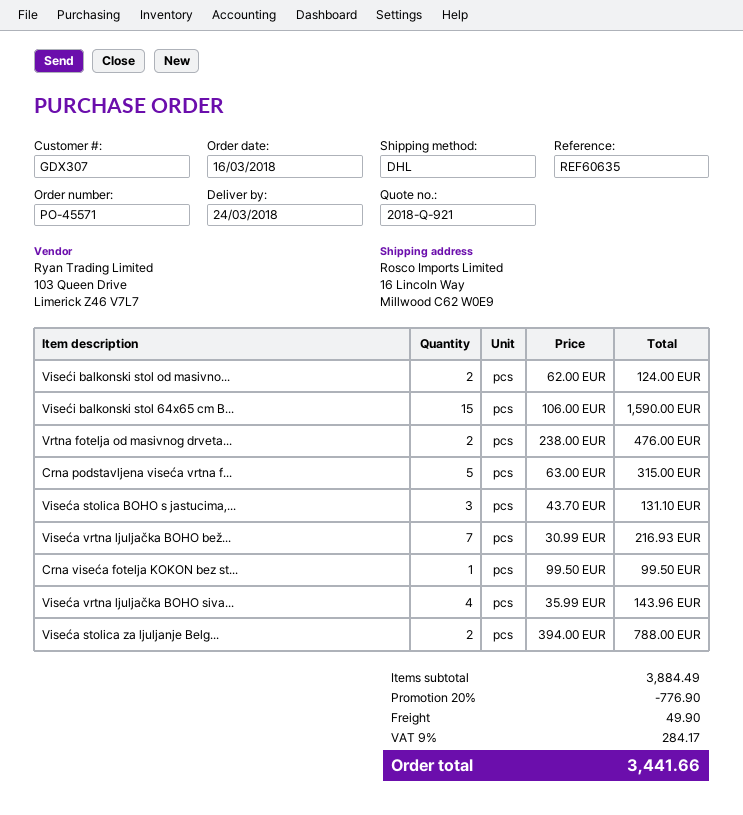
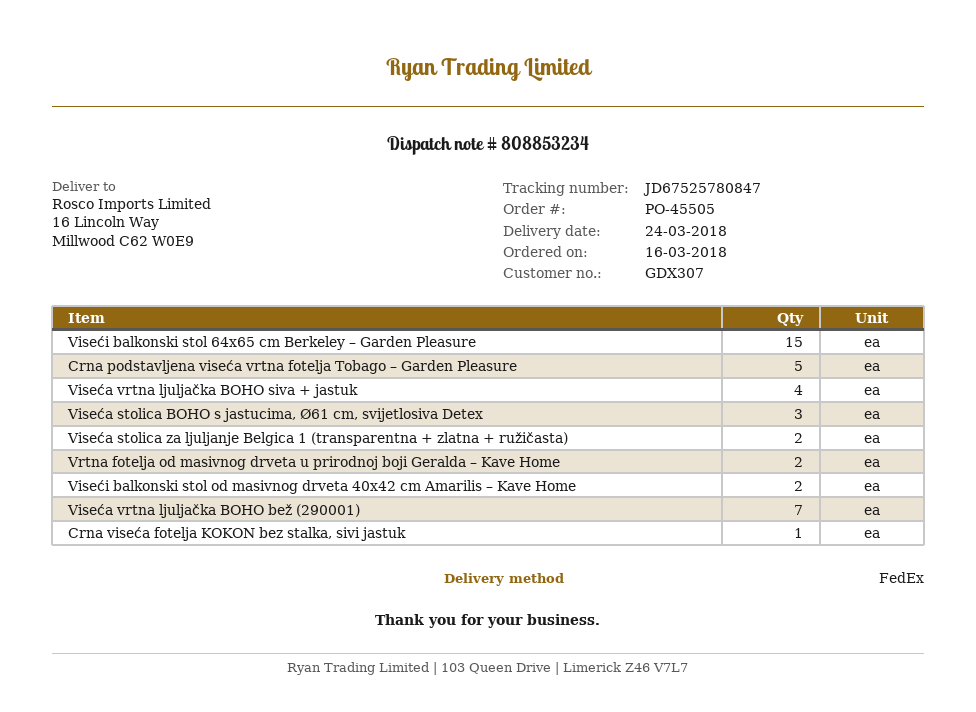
order number: PO-45571 -> PO-45505
shipping method: DHL -> FedEx

